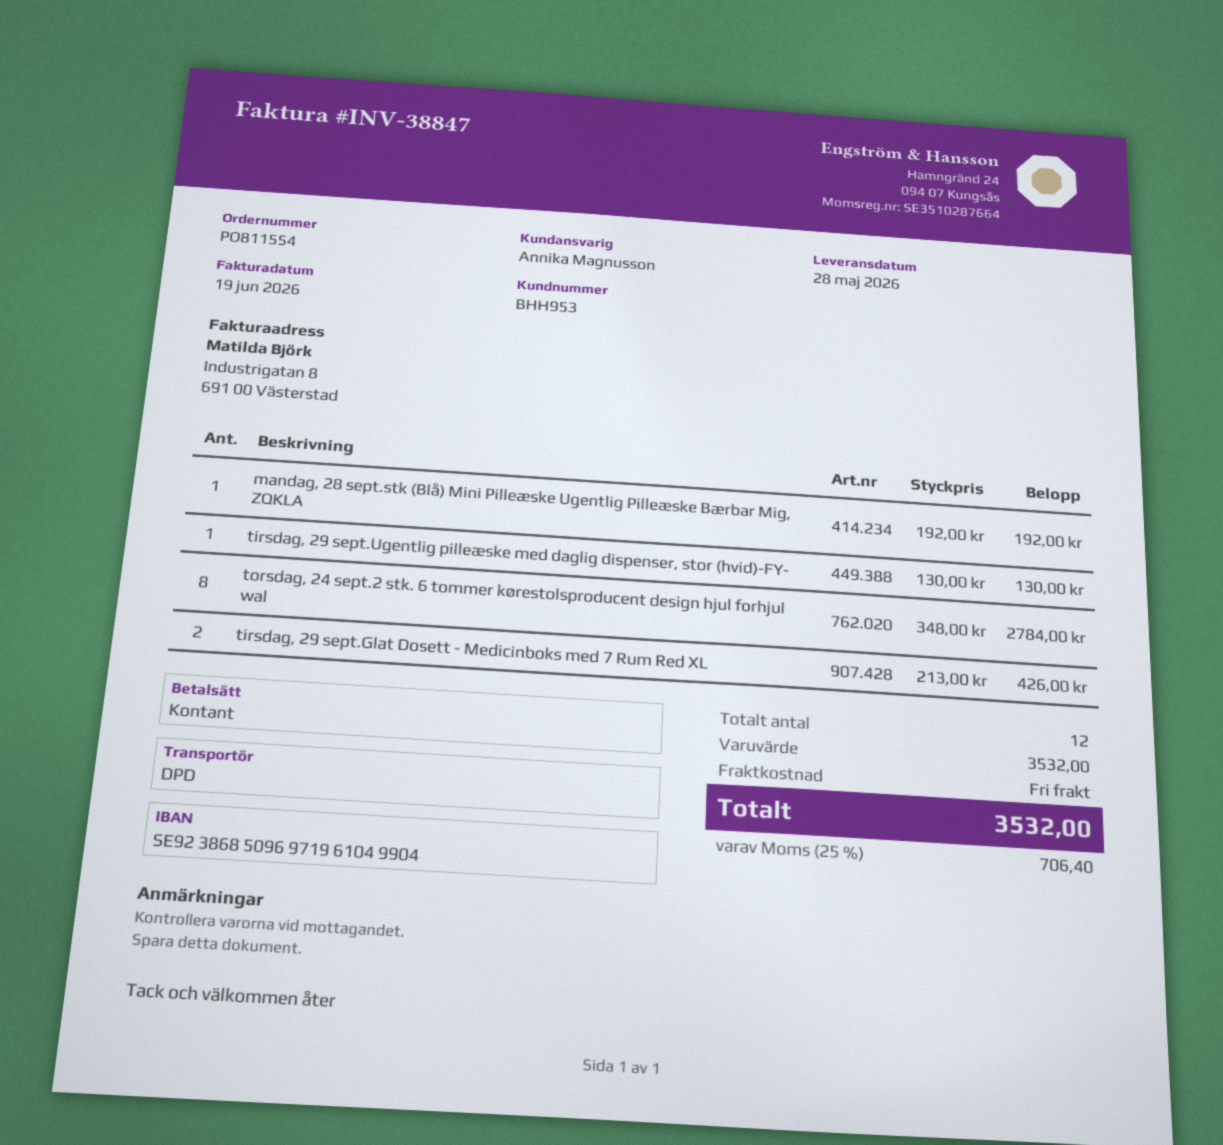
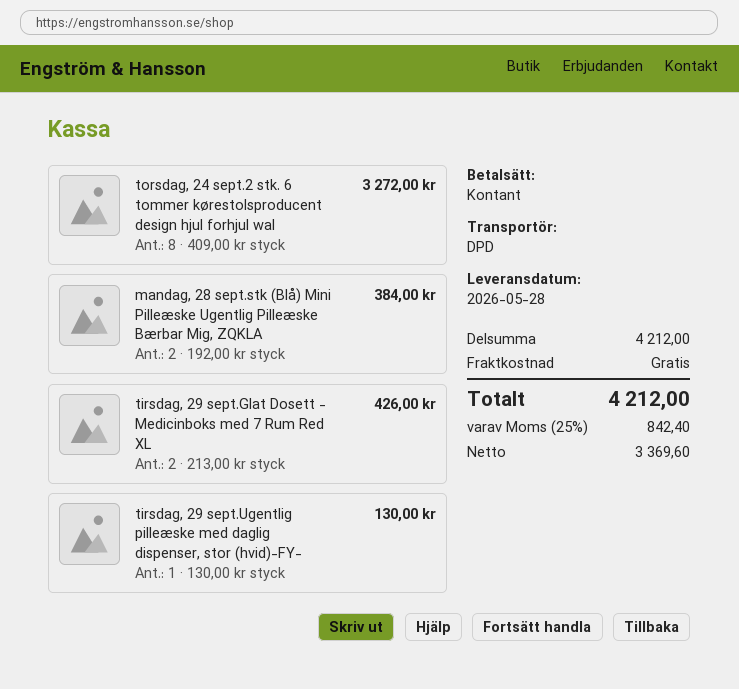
mandag, 28 sept.stk (Blå) Mini Pilleæske Ugentlig Pilleæske Bærbar Mig, ZQKLA: 1 x 192.00 = 192.00 -> 2 x 192.00 = 384.00
torsdag, 24 sept.2 stk. 6 tommer kørestolsproducent design hjul forhjul wal: 8 x 348.00 = 2784.00 -> 8 x 409.00 = 3272.00
subtotal: 3532.00 -> 4212.00
tax: 25% = 706.40 -> 25% = 842.40
total: 3532.00 -> 4212.00

